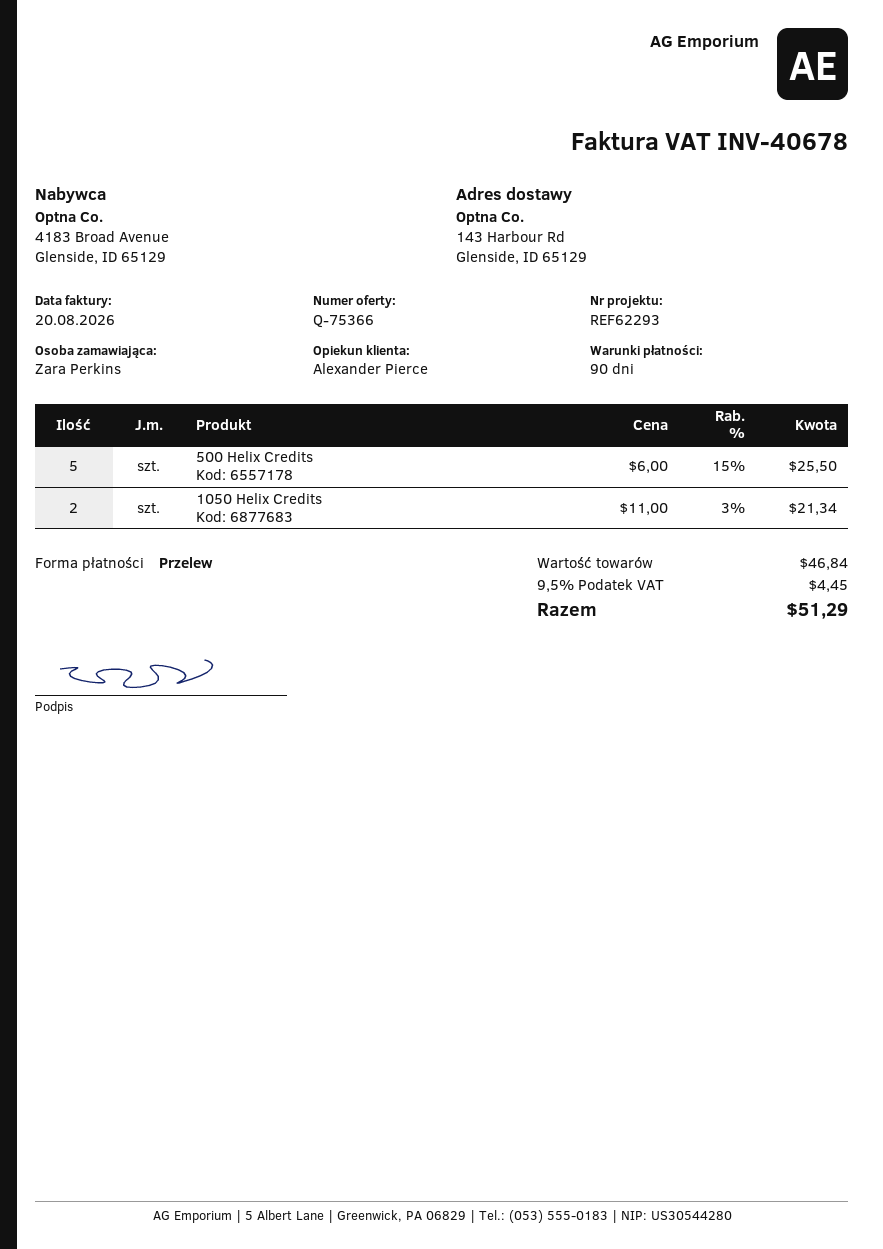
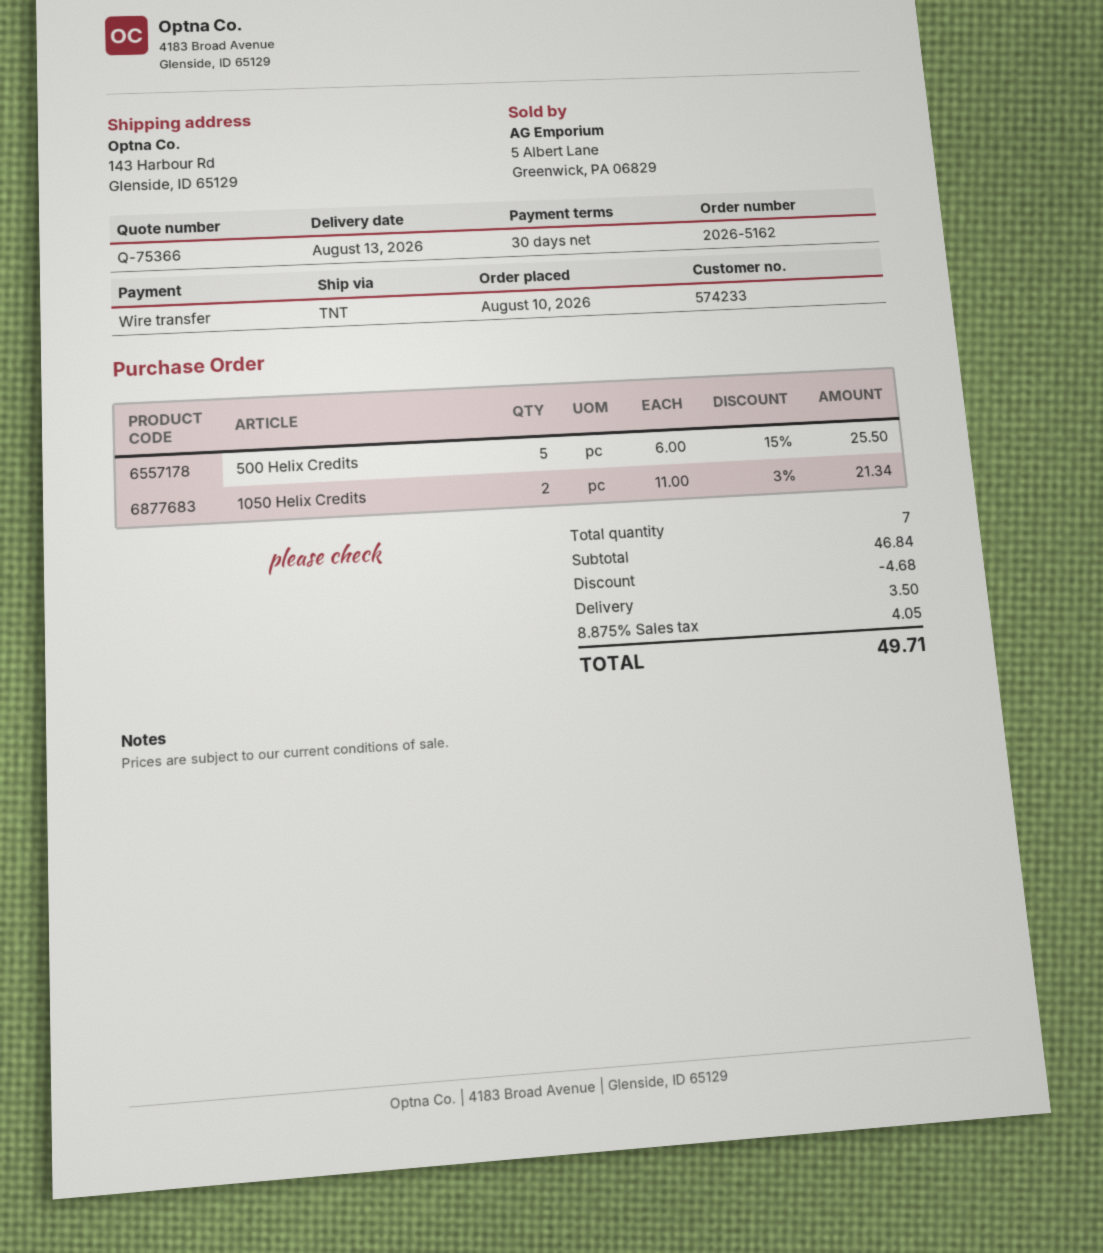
payment terms: 90 days -> 30 days
discount: none -> 4.68
shipping: none -> 3.50
tax: 9.5% = 4.45 -> 8.875% = 4.05
total: 51.29 -> 49.71

